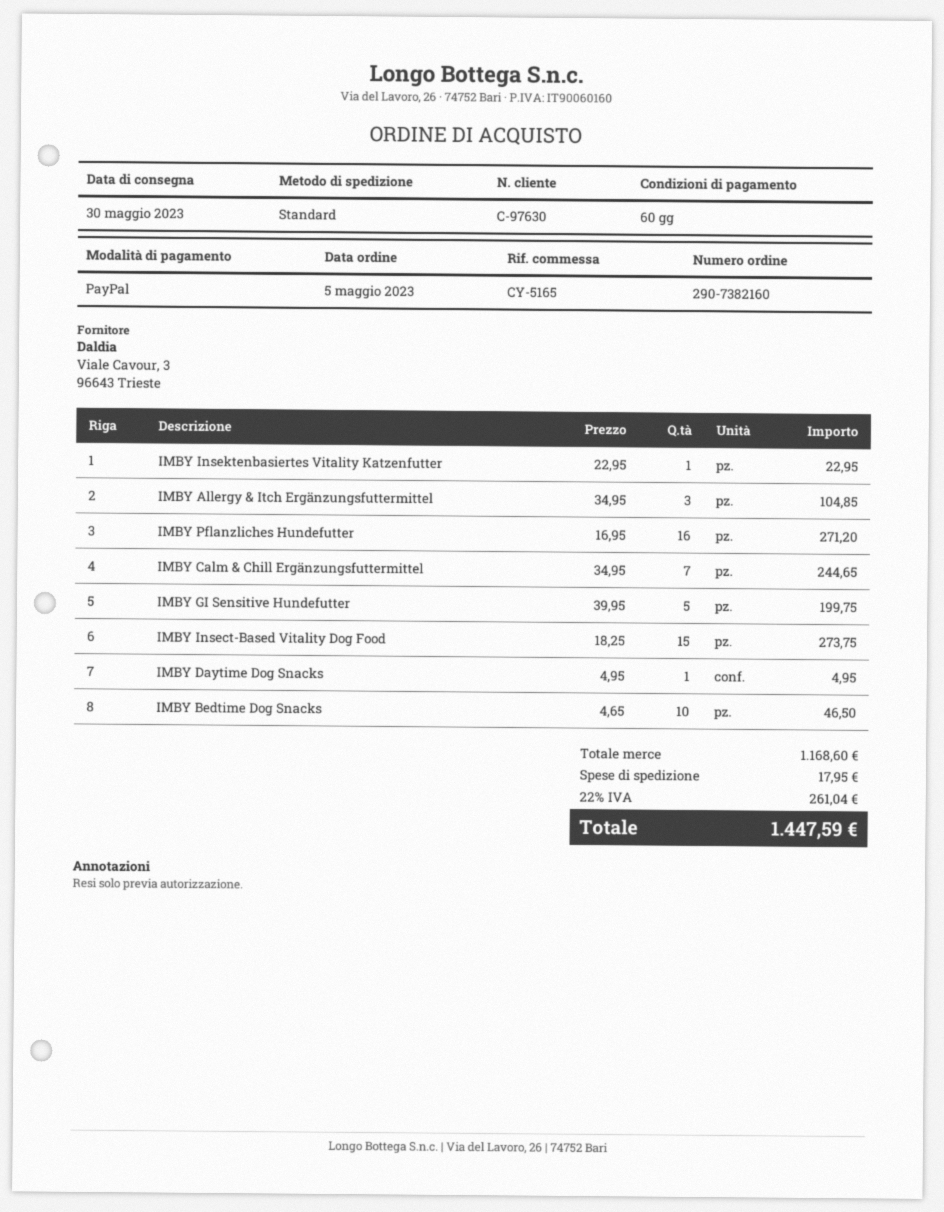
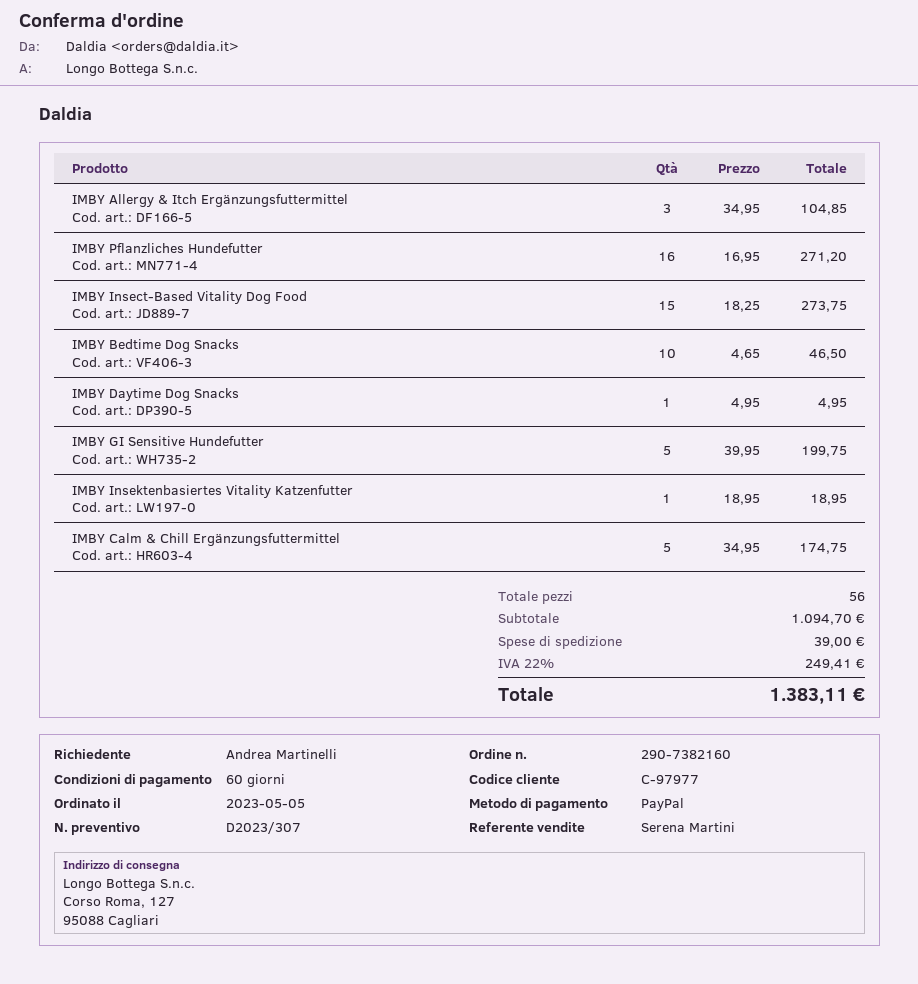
customer number: C-97630 -> C-97977
IMBY Insektenbasiertes Vitality Katzenfutter: 1 x 22.95 = 22.95 -> 1 x 18.95 = 18.95
IMBY Calm & Chill Ergänzungsfuttermittel: 7 x 34.95 = 244.65 -> 5 x 34.95 = 174.75
subtotal: 1168.60 -> 1094.70
shipping: 17.95 -> 39.00
tax: 22% = 261.04 -> 22% = 249.41
total: 1447.59 -> 1383.11

